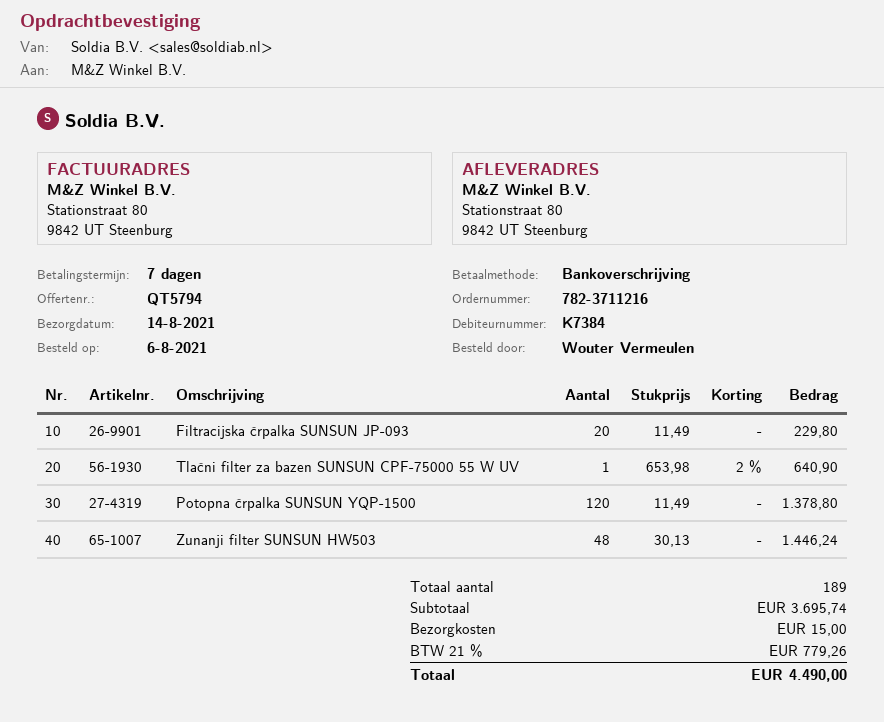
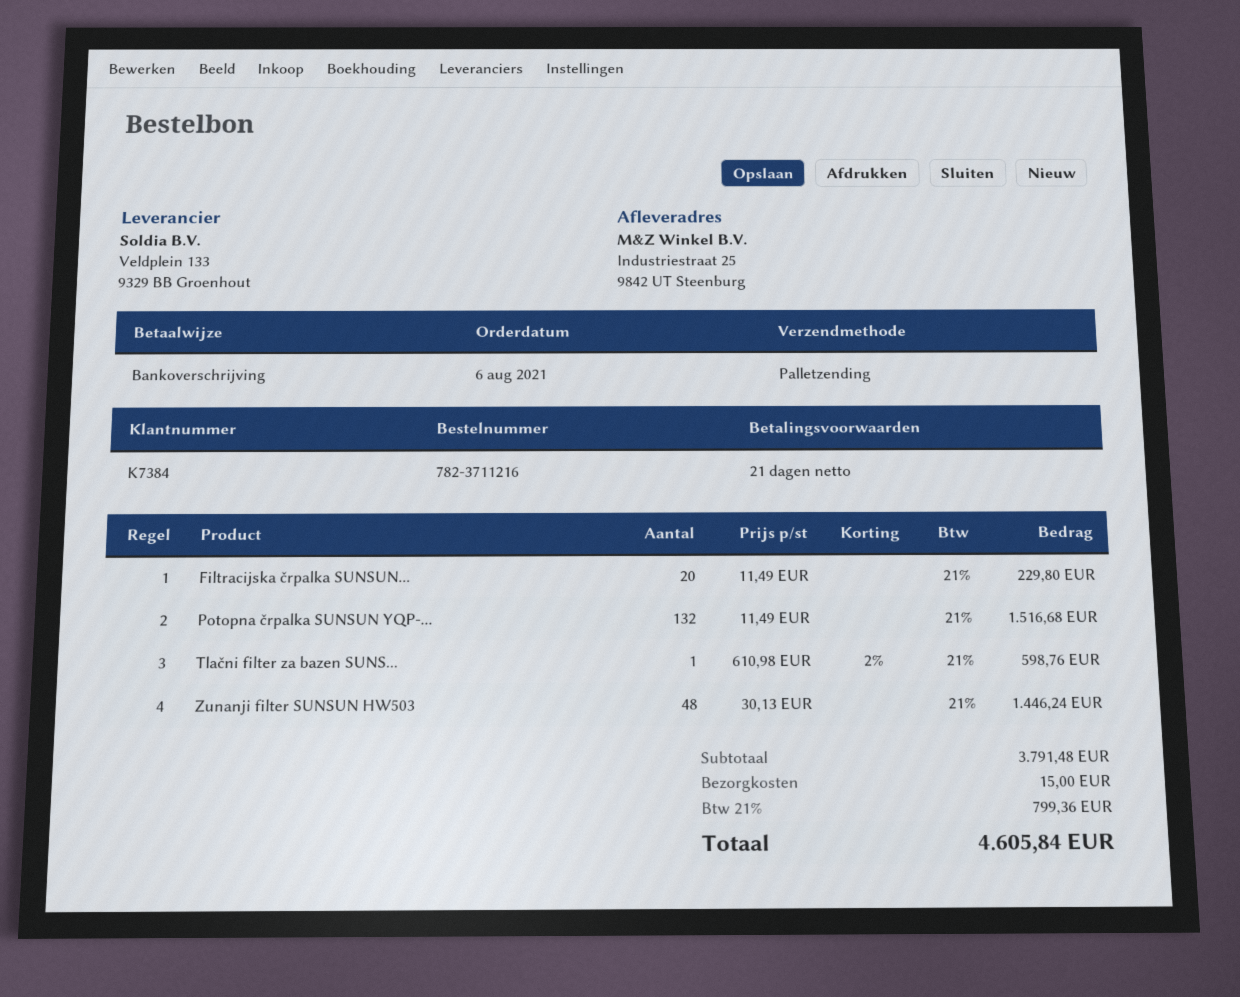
payment terms: 7 days -> 21 days
ship to: Stationstraat 80, 9842 UT Steenburg -> Industriestraat 25, 9842 UT Steenburg
Tlačni filter za bazen SUNSUN CPF-75000 55 W UV: 1 x 653.98 - 2% = 640.90 -> 1 x 610.98 - 2% = 598.76
Potopna črpalka SUNSUN YQP-1500: 120 x 11.49 = 1378.80 -> 132 x 11.49 = 1516.68
subtotal: 3695.74 -> 3791.48
tax: 21% = 779.26 -> 21% = 799.36
total: 4490.00 -> 4605.84

